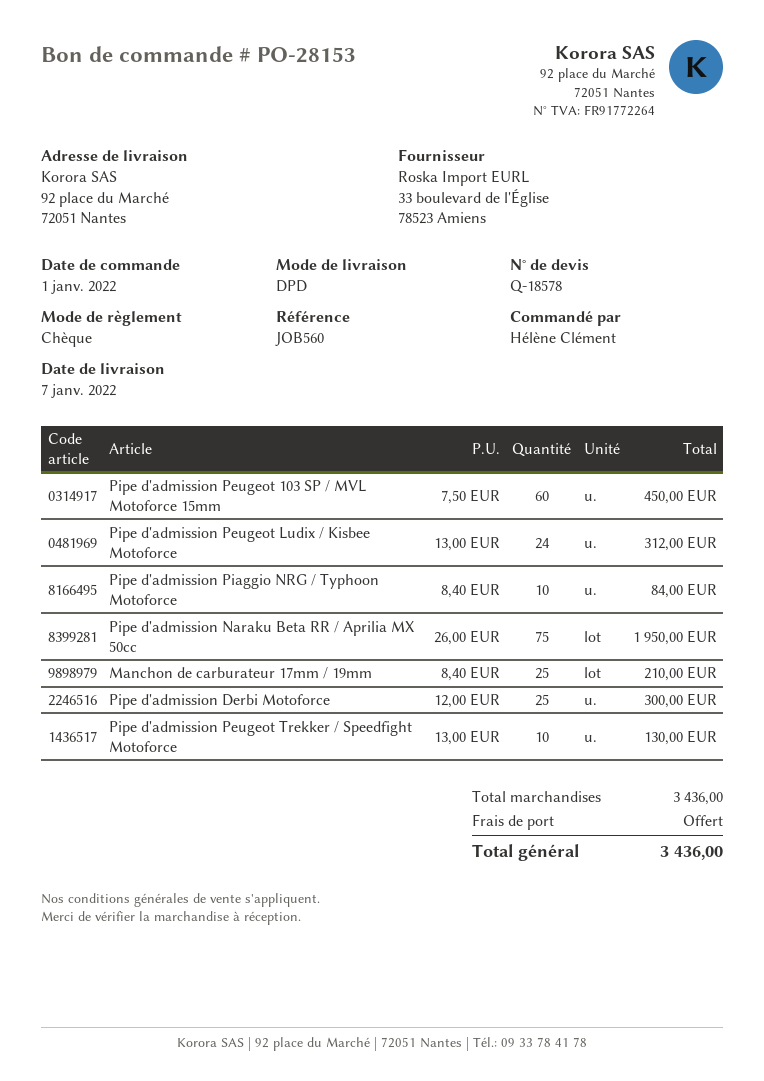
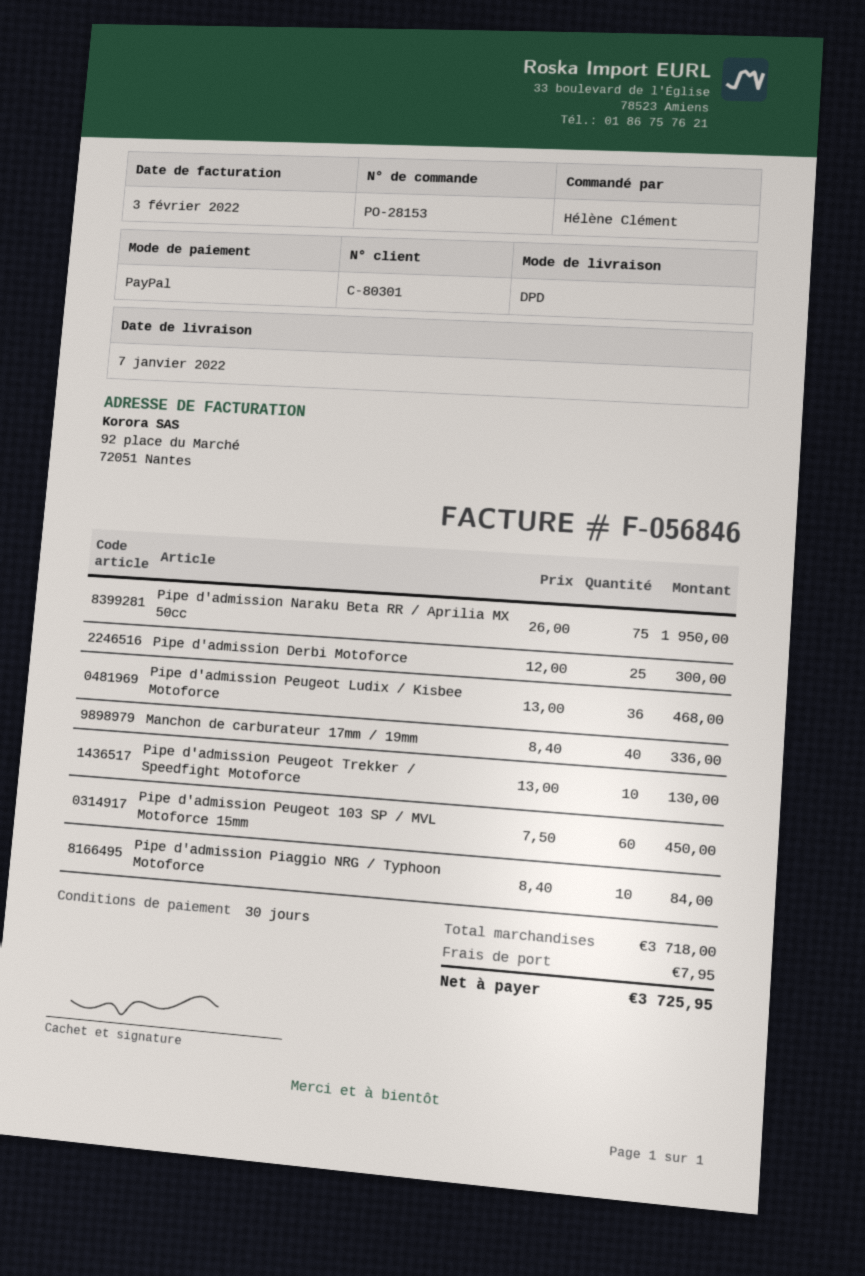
payment method: cheque -> PayPal
Pipe d'admission Peugeot Ludix / Kisbee Motoforce: 24 x 13.00 = 312.00 -> 36 x 13.00 = 468.00
Manchon de carburateur 17mm / 19mm: 25 x 8.40 = 210.00 -> 40 x 8.40 = 336.00
subtotal: 3436.00 -> 3718.00
shipping: 0.00 -> 7.95
total: 3436.00 -> 3725.95

